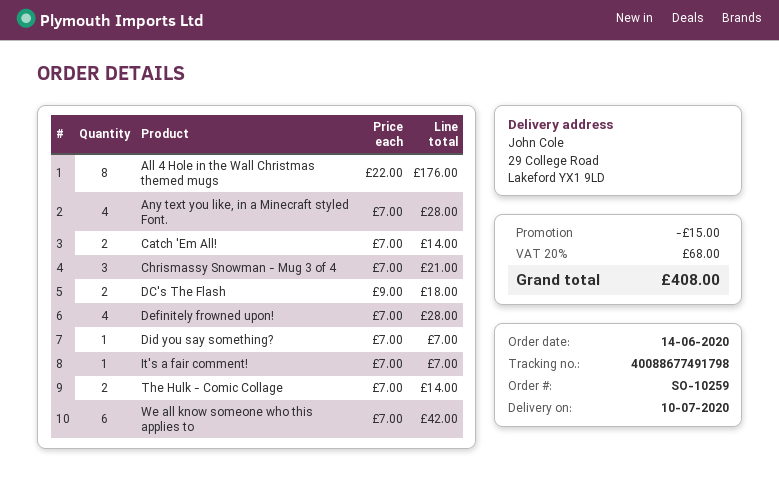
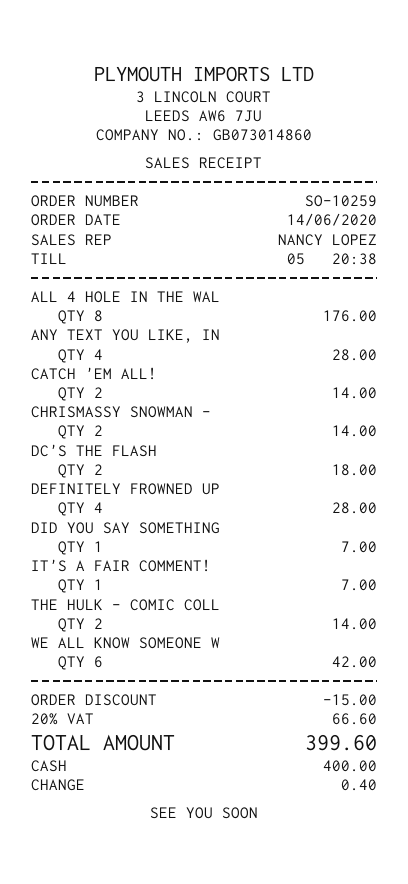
Chrismassy Snowman - Mug 3 of 4: 3 for 21.00 -> 2 for 14.00
tax: 20% = 68.00 -> 20% = 66.60
total: 408.00 -> 399.60

